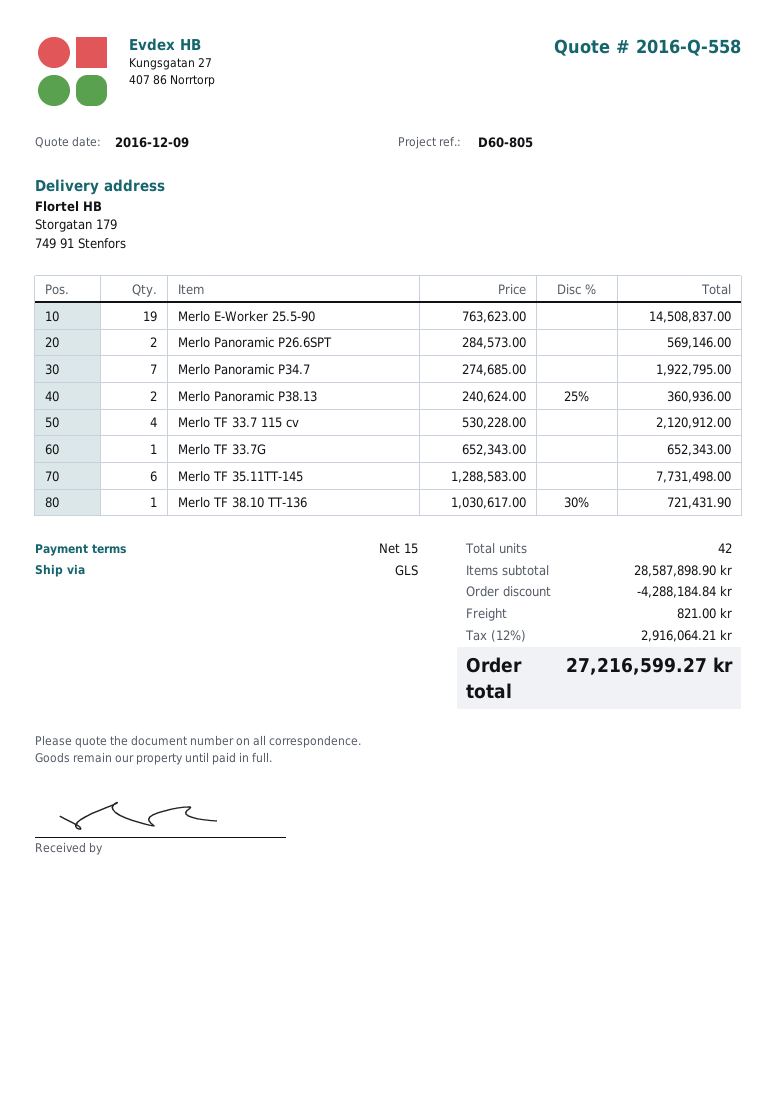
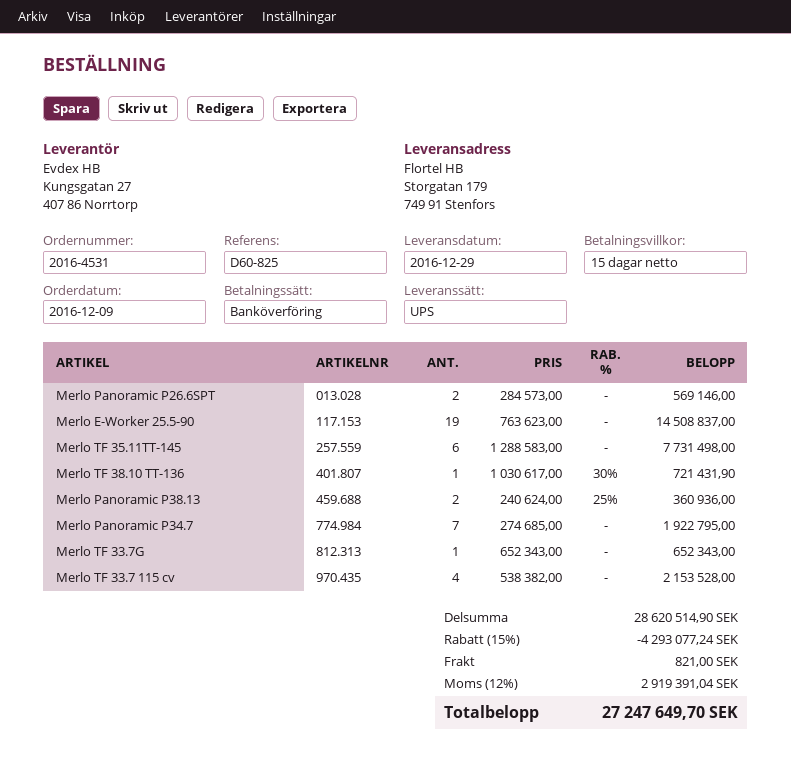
reference: D60-805 -> D60-825
shipping method: GLS -> UPS
Merlo TF 33.7 115 cv: 4 x 530228.00 = 2120912.00 -> 4 x 538382.00 = 2153528.00
subtotal: 28587898.90 -> 28620514.90
discount: 4288184.84 -> 4293077.24
tax: 12% = 2916064.21 -> 12% = 2919391.04
total: 27216599.27 -> 27247649.70

